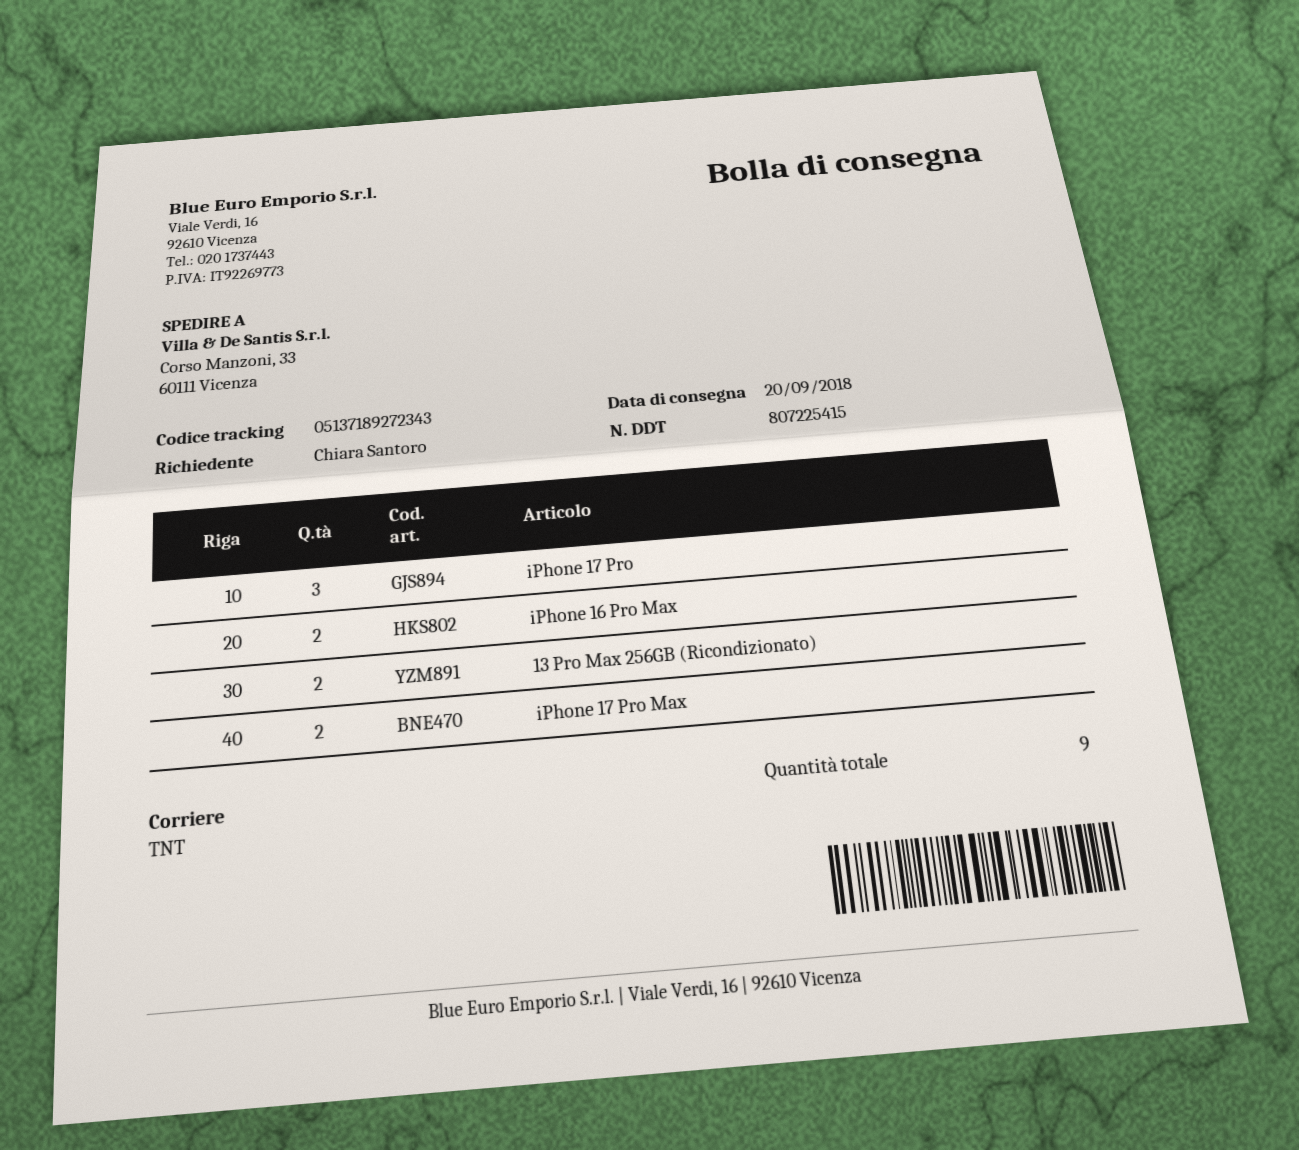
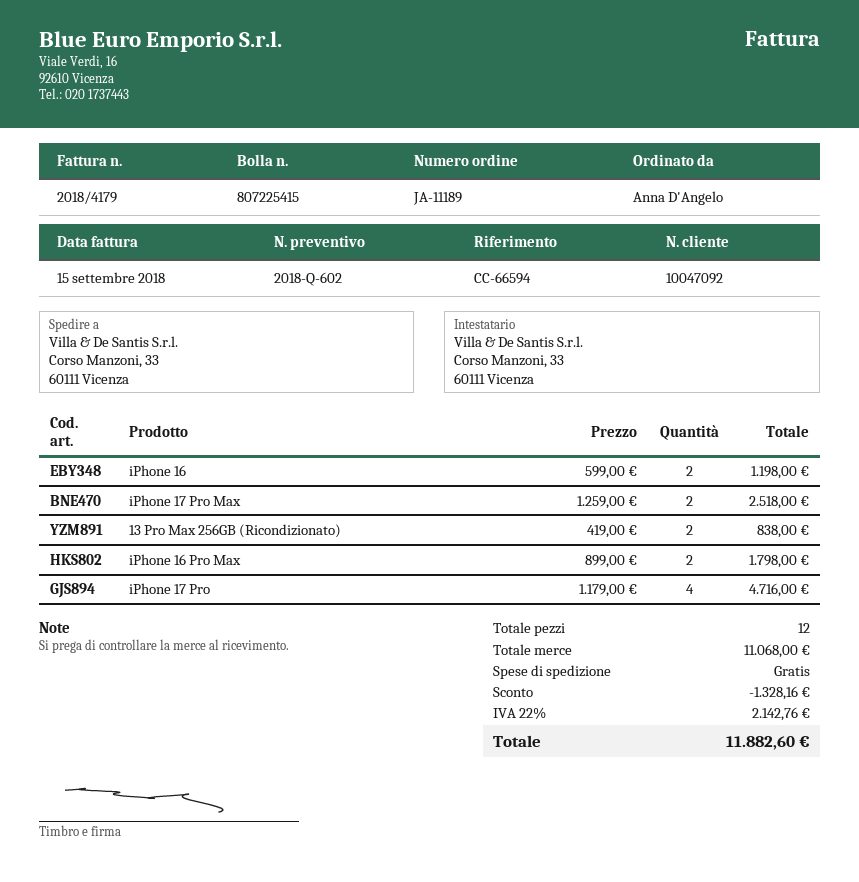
ordered by: Chiara Santoro -> Anna D'Angelo
iPhone 17 Pro: 3 -> 4
iPhone 16: none -> 2
total quantity: 9 -> 12

